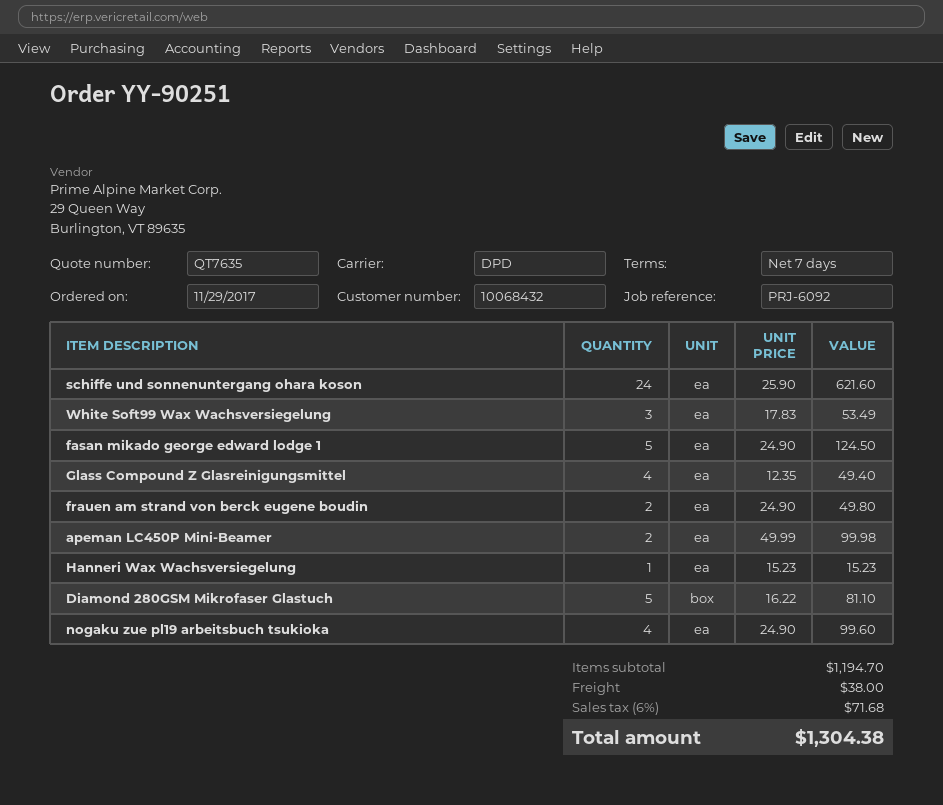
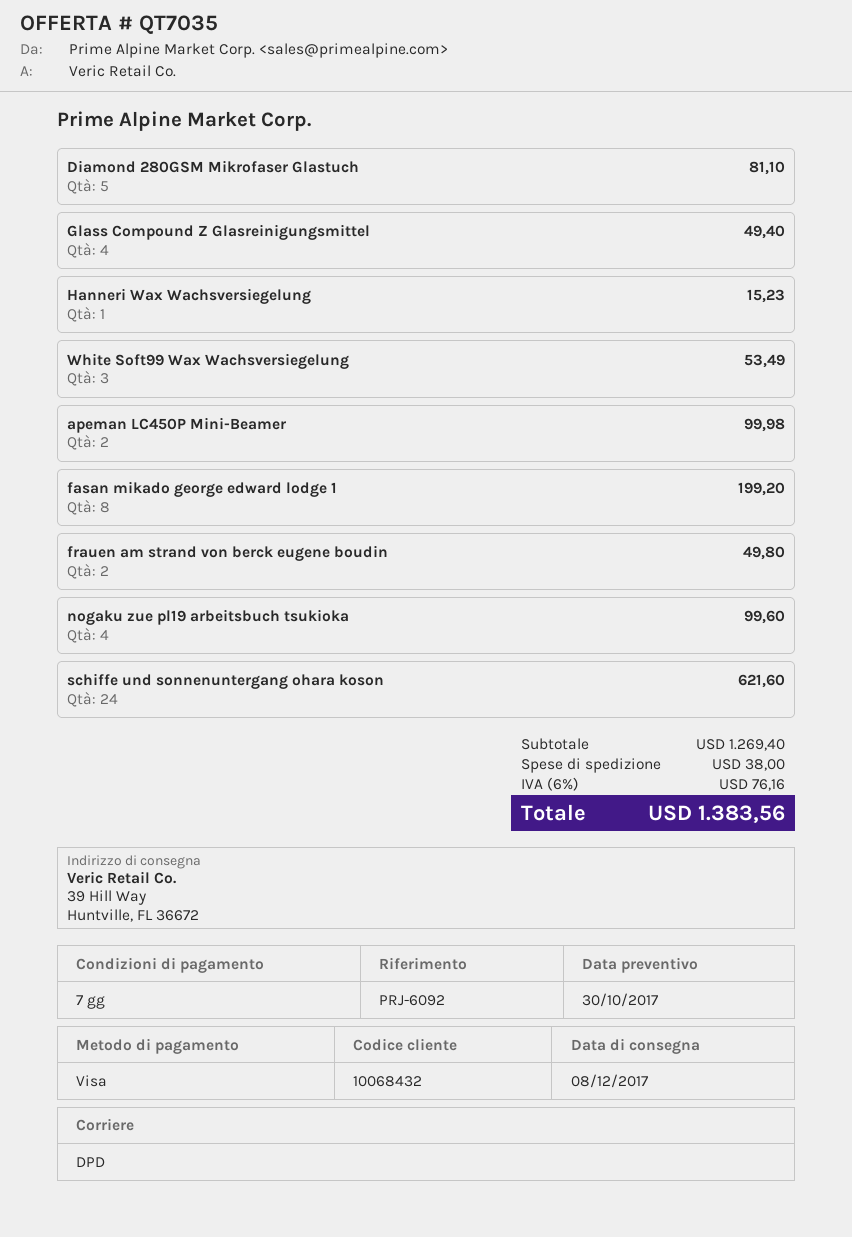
quote number: QT7635 -> QT7035
fasan mikado george edward lodge 1: 5 for 124.50 -> 8 for 199.20
subtotal: 1194.70 -> 1269.40
tax: 6% = 71.68 -> 6% = 76.16
total: 1304.38 -> 1383.56

